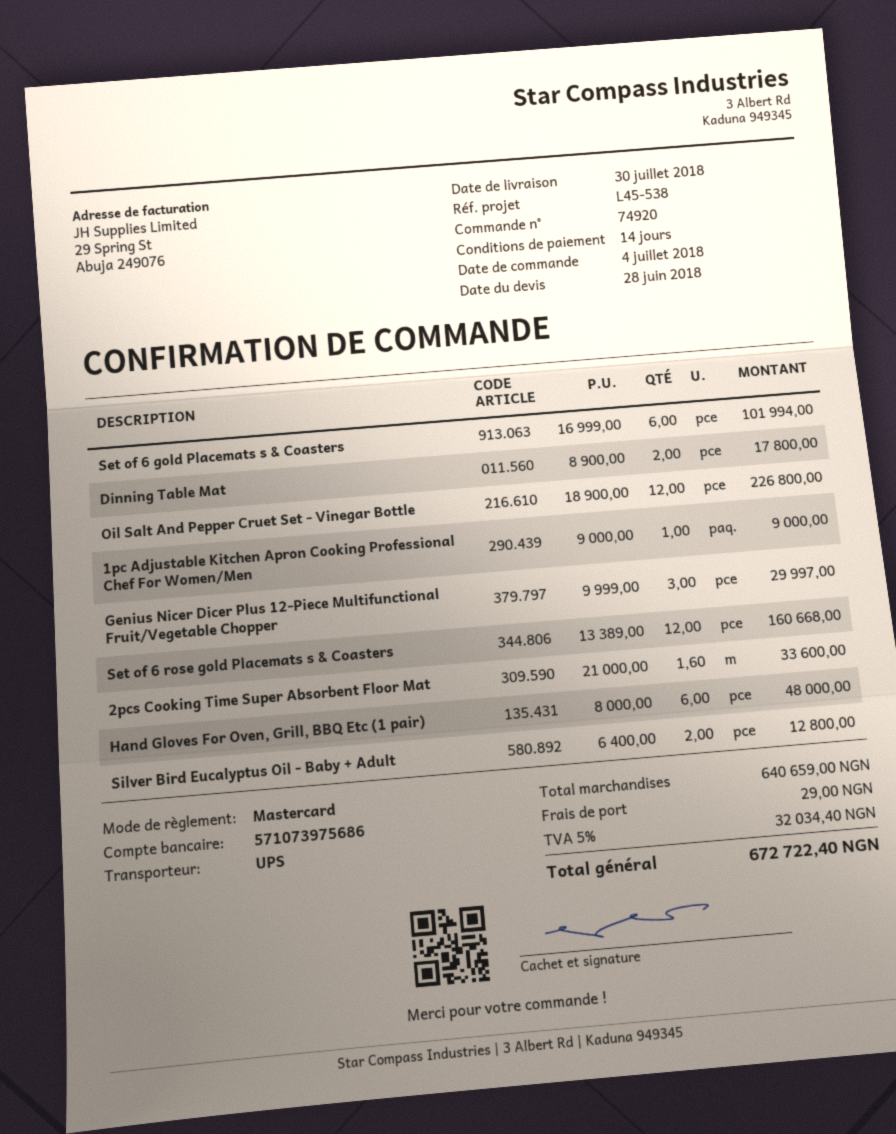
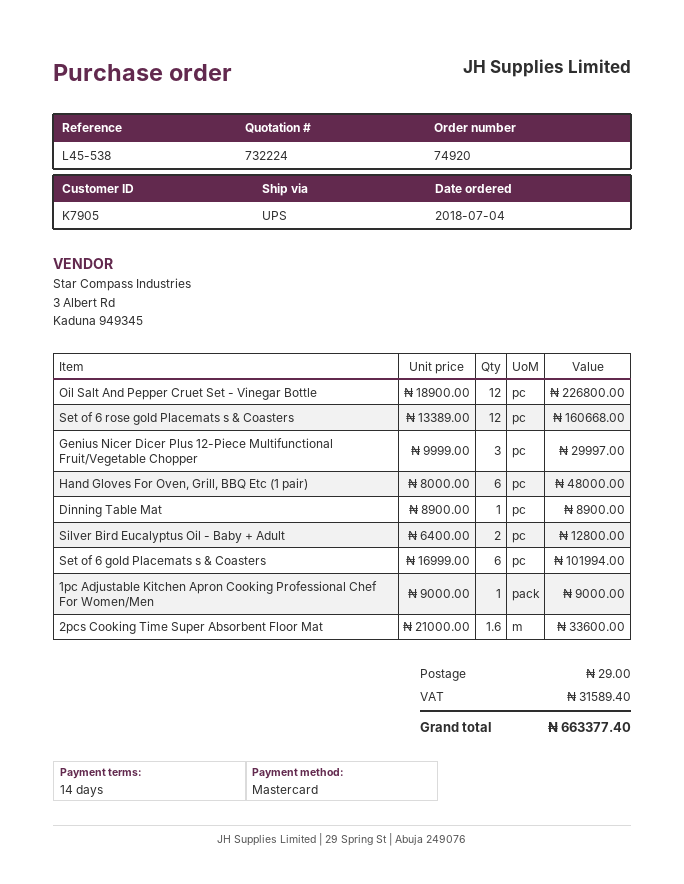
Dinning Table Mat: 2 x 8900.00 = 17800.00 -> 1 x 8900.00 = 8900.00
tax: 32034.40 -> 31589.40
total: 672722.40 -> 663377.40

